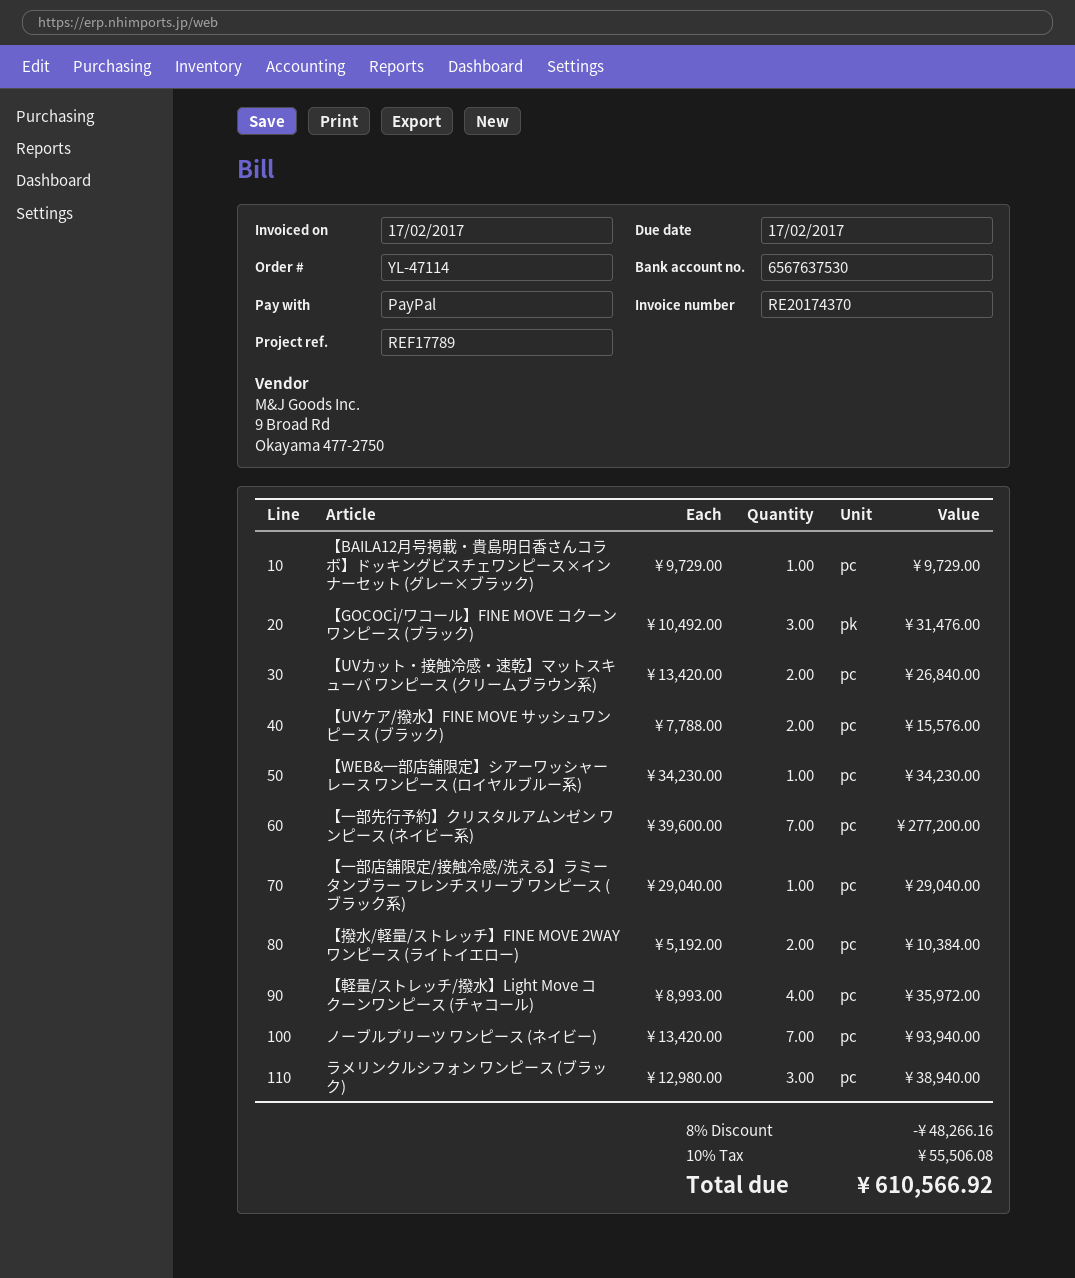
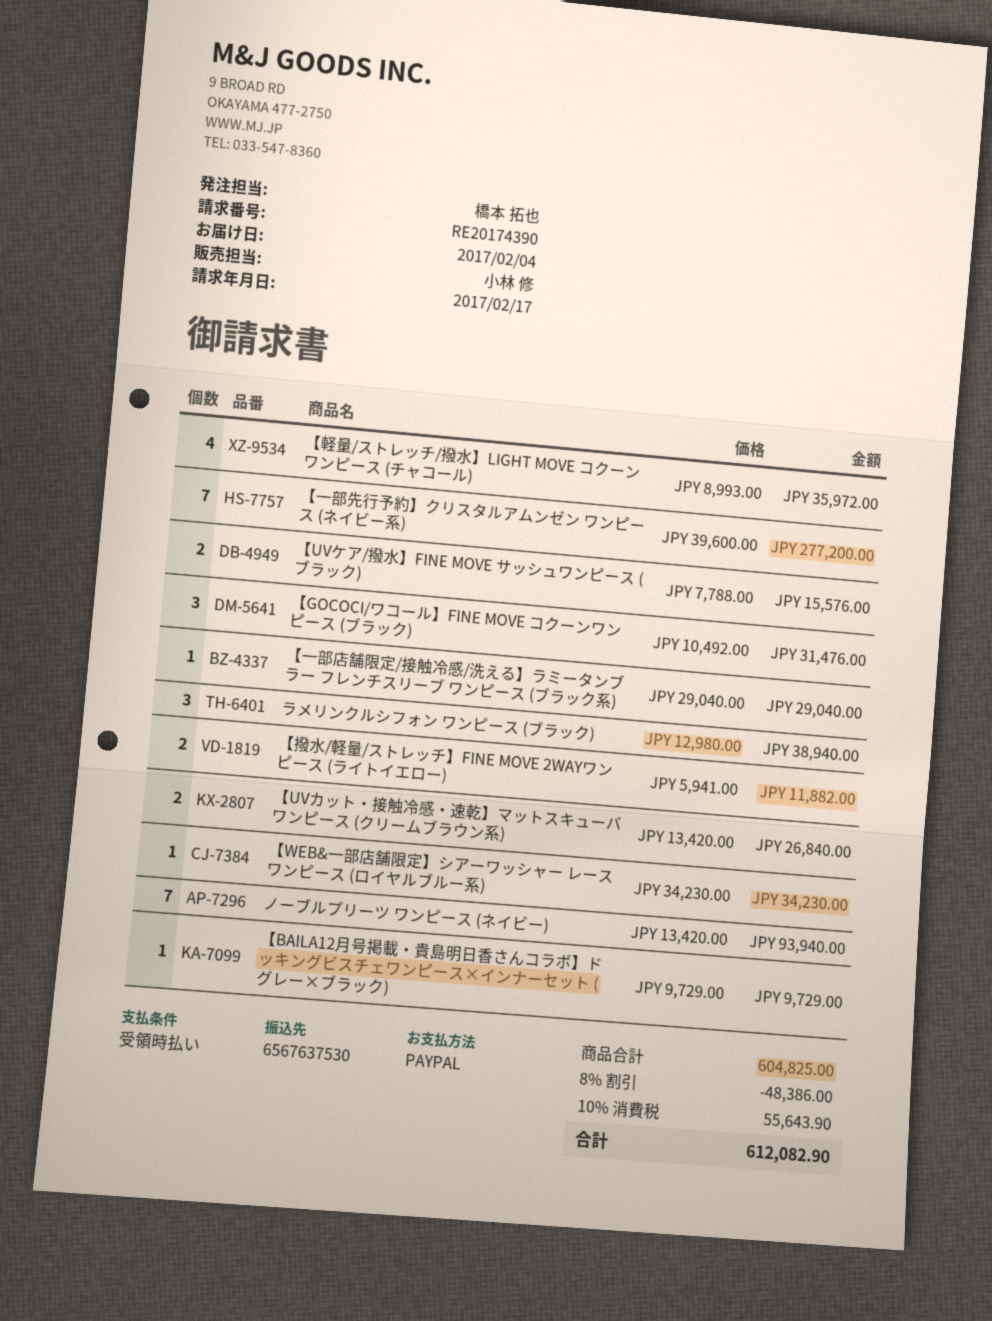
invoice number: RE20174370 -> RE20174390
【撥水/軽量/ストレッチ】FINE MOVE 2WAYワンピース (ライトイエロー): 2 x 5192.00 = 10384.00 -> 2 x 5941.00 = 11882.00
discount: 8% = 48266.16 -> 8% = 48386.00
tax: 10% = 55506.08 -> 10% = 55643.90
total: 610566.92 -> 612082.90

